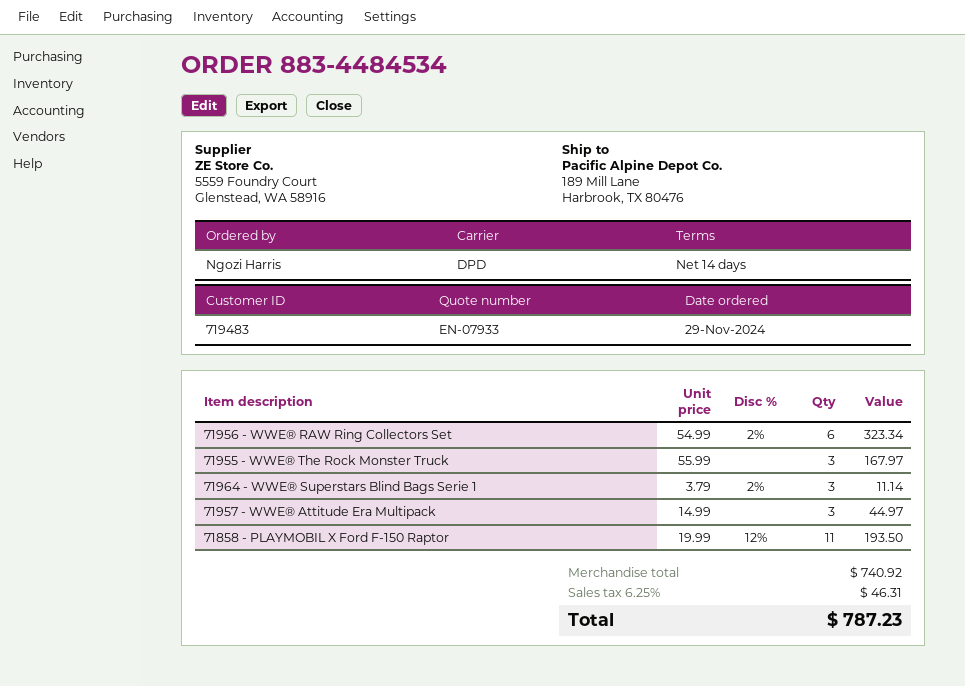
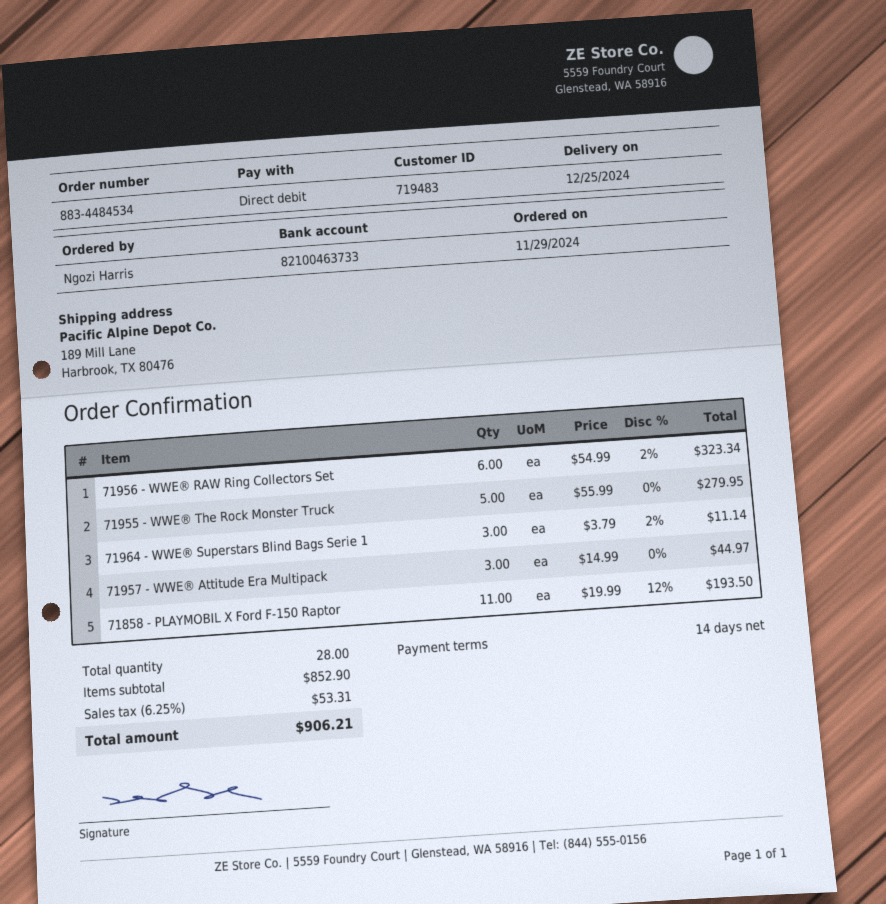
71955 - WWE® The Rock Monster Truck: 3 x 55.99 = 167.97 -> 5 x 55.99 = 279.95
subtotal: 740.92 -> 852.90
tax: 6.25% = 46.31 -> 6.25% = 53.31
total: 787.23 -> 906.21

